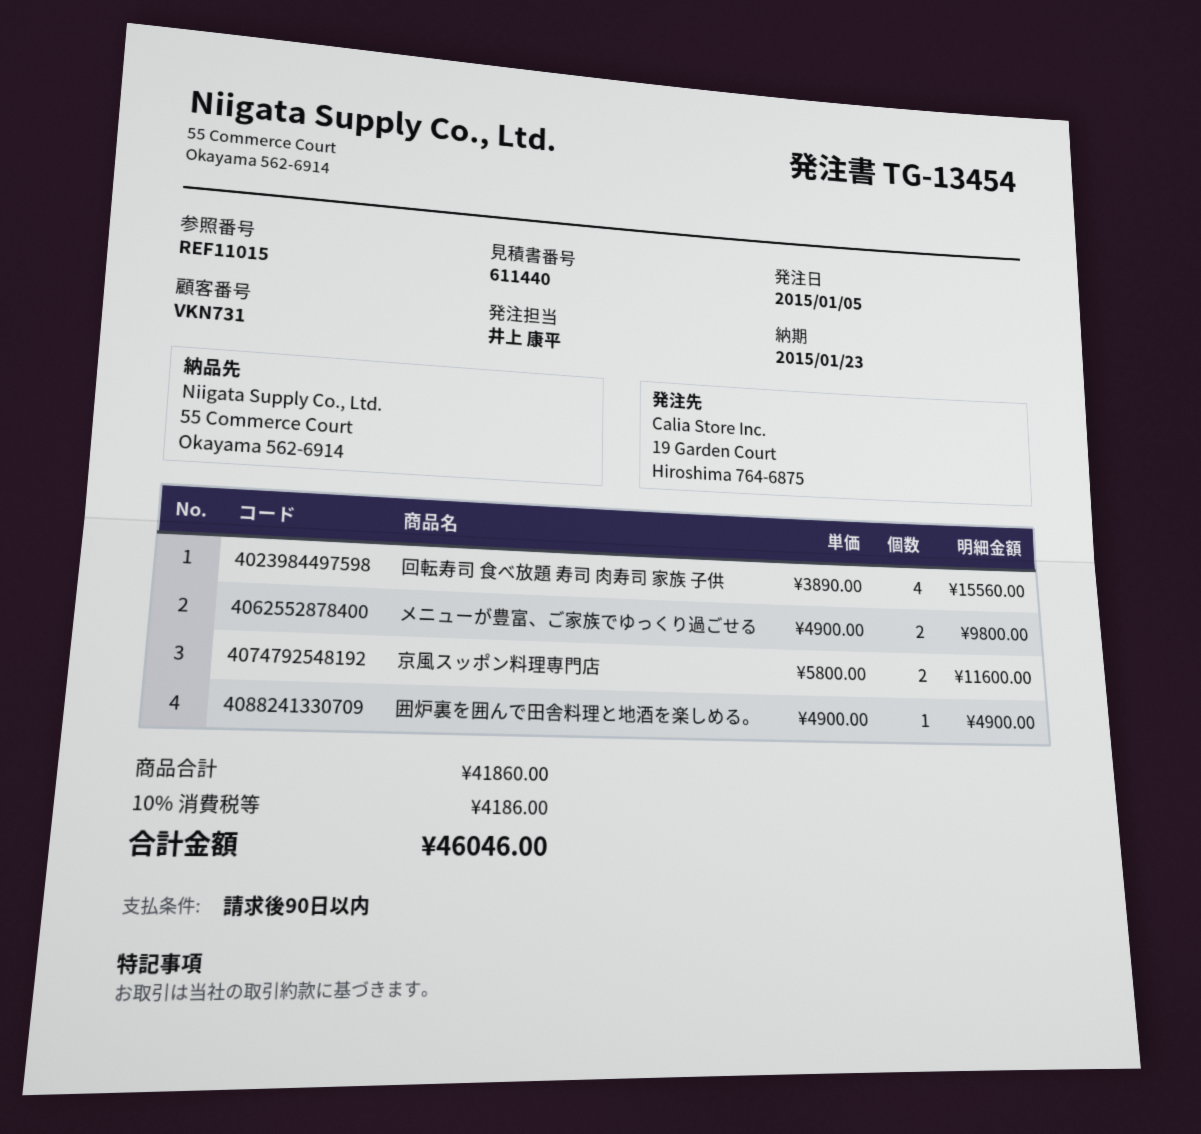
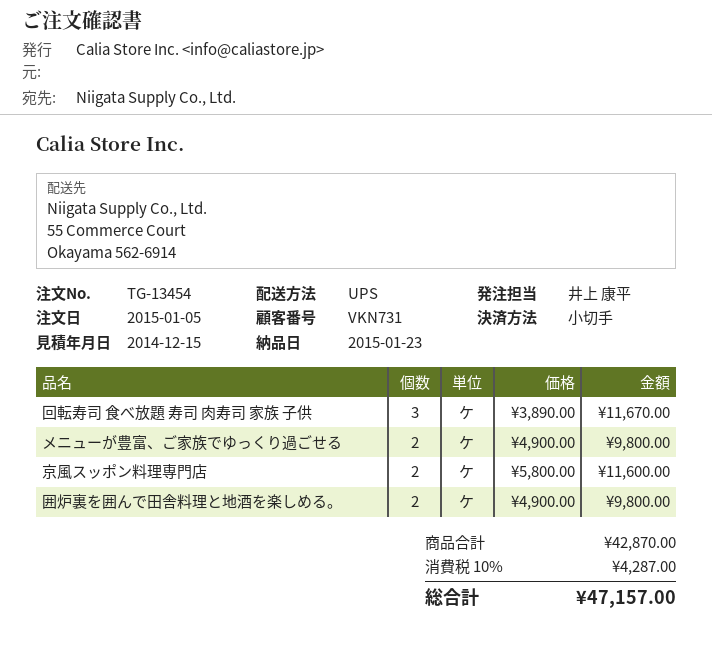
回転寿司 食べ放題 寿司 肉寿司 家族 子供: 4 x 3890.00 = 15560.00 -> 3 x 3890.00 = 11670.00
囲炉裏を囲んで田舎料理と地酒を楽しめる。: 1 x 4900.00 = 4900.00 -> 2 x 4900.00 = 9800.00
subtotal: 41860.00 -> 42870.00
tax: 10% = 4186.00 -> 10% = 4287.00
total: 46046.00 -> 47157.00

